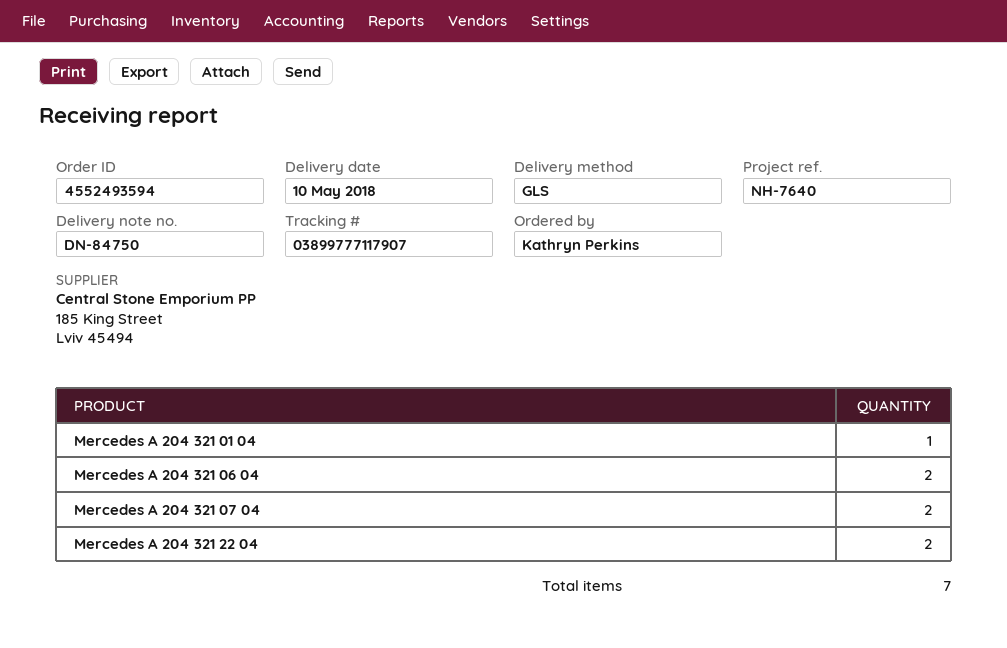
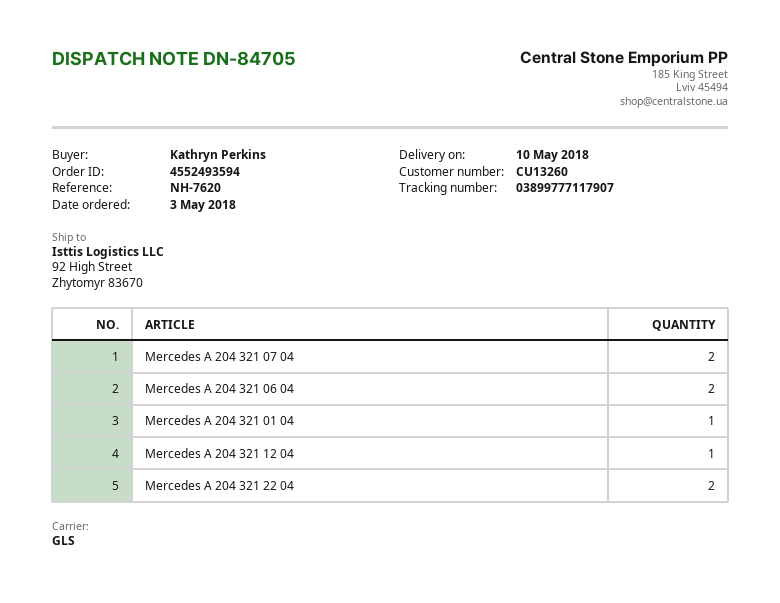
delivery note number: DN-84750 -> DN-84705
reference: NH-7640 -> NH-7620
Mercedes A 204 321 12 04: none -> 1

